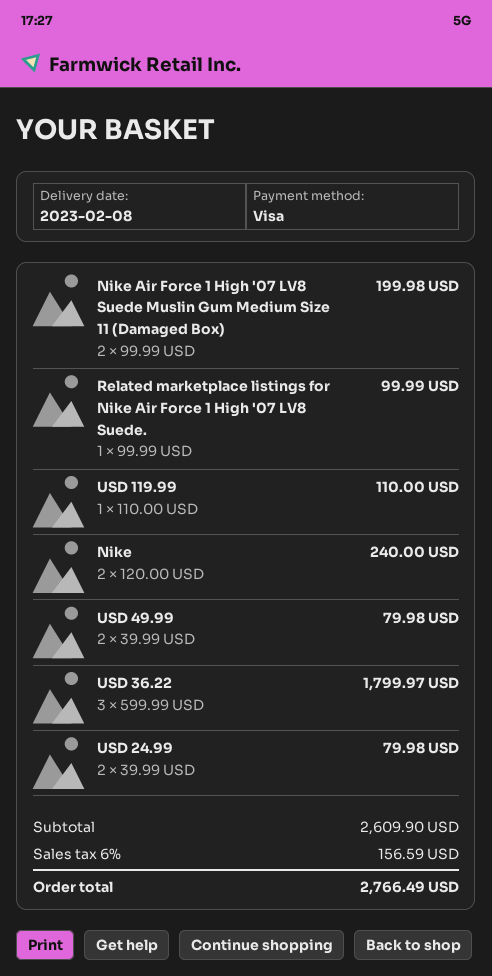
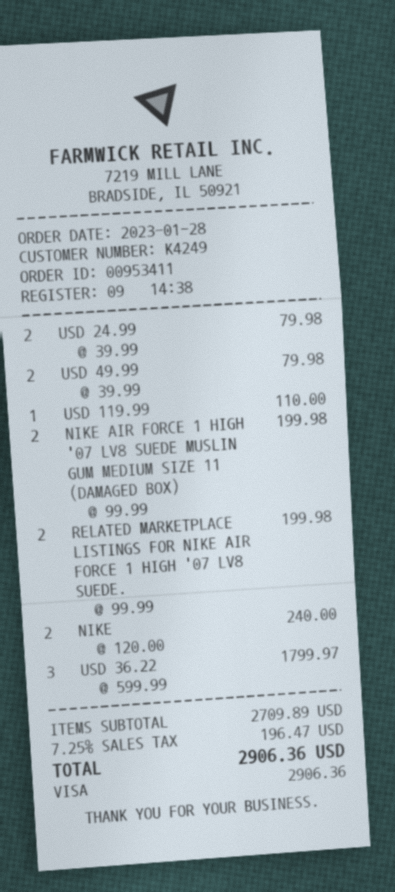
Related marketplace listings for Nike Air Force 1 High '07 LV8 Suede.: 1 x 99.99 = 99.99 -> 2 x 99.99 = 199.98
subtotal: 2609.90 -> 2709.89
tax: 6% = 156.59 -> 7.25% = 196.47
total: 2766.49 -> 2906.36

